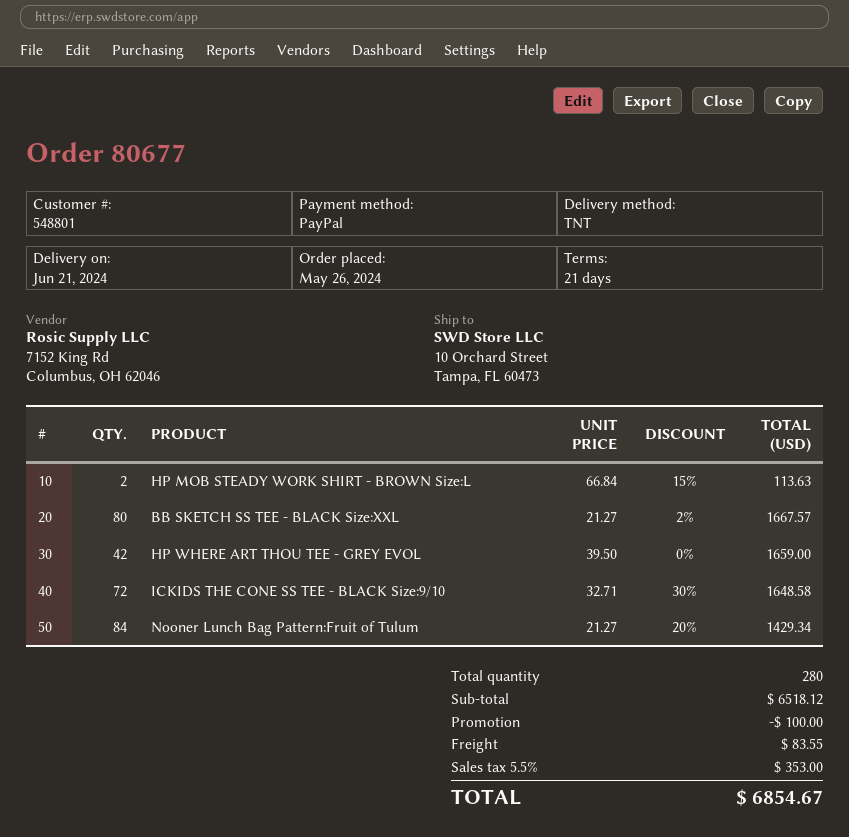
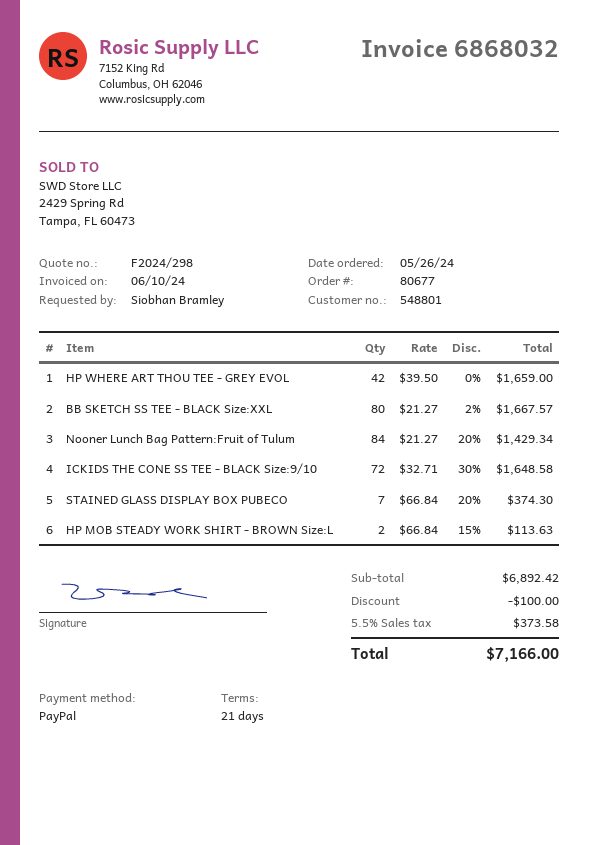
STAINED GLASS DISPLAY BOX PUBECO: none -> 7 x 66.84 - 20% = 374.30
subtotal: 6518.12 -> 6892.42
shipping: 83.55 -> none
tax: 5.5% = 353.00 -> 5.5% = 373.58
total: 6854.67 -> 7166.00

